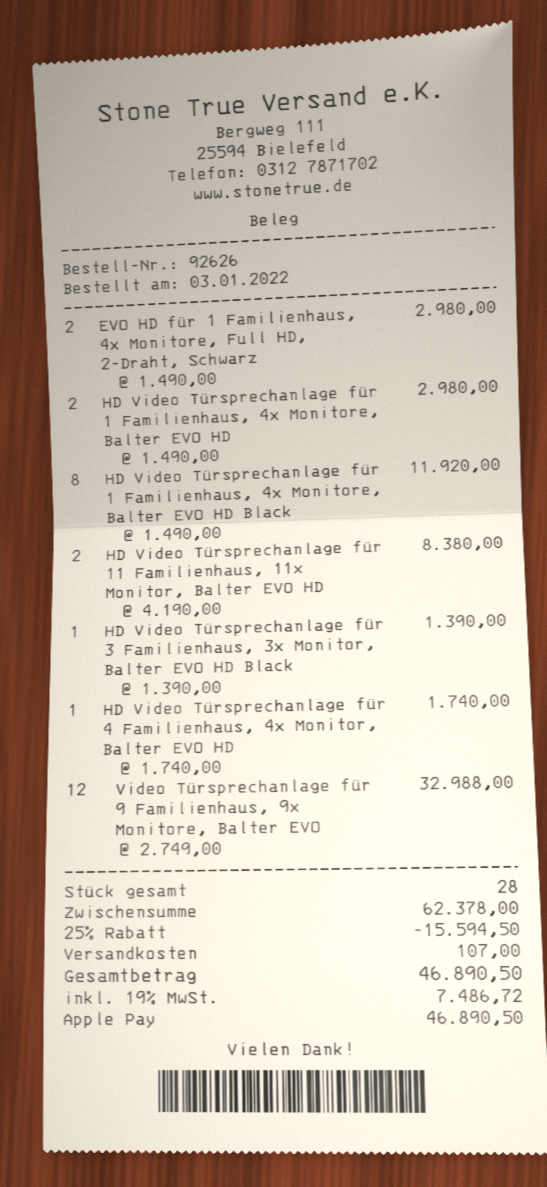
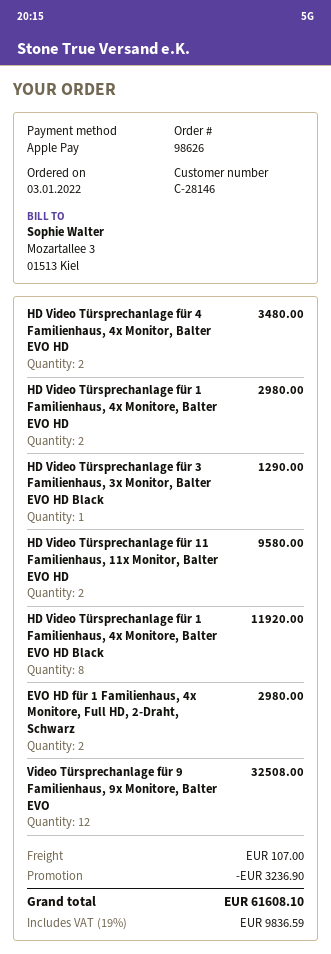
order number: 92626 -> 98626
HD Video Türsprechanlage für 11 Familienhaus, 11x Monitor, Balter EVO HD: 2 for 8380.00 -> 2 for 9580.00
HD Video Türsprechanlage für 3 Familienhaus, 3x Monitor, Balter EVO HD Black: 1 for 1390.00 -> 1 for 1290.00
HD Video Türsprechanlage für 4 Familienhaus, 4x Monitor, Balter EVO HD: 1 for 1740.00 -> 2 for 3480.00
Video Türsprechanlage für 9 Familienhaus, 9x Monitore, Balter EVO: 12 for 32988.00 -> 12 for 32508.00
discount: 15594.50 -> 3236.90
tax: 19% = 7486.72 -> 19% = 9836.59
total: 46890.50 -> 61608.10

